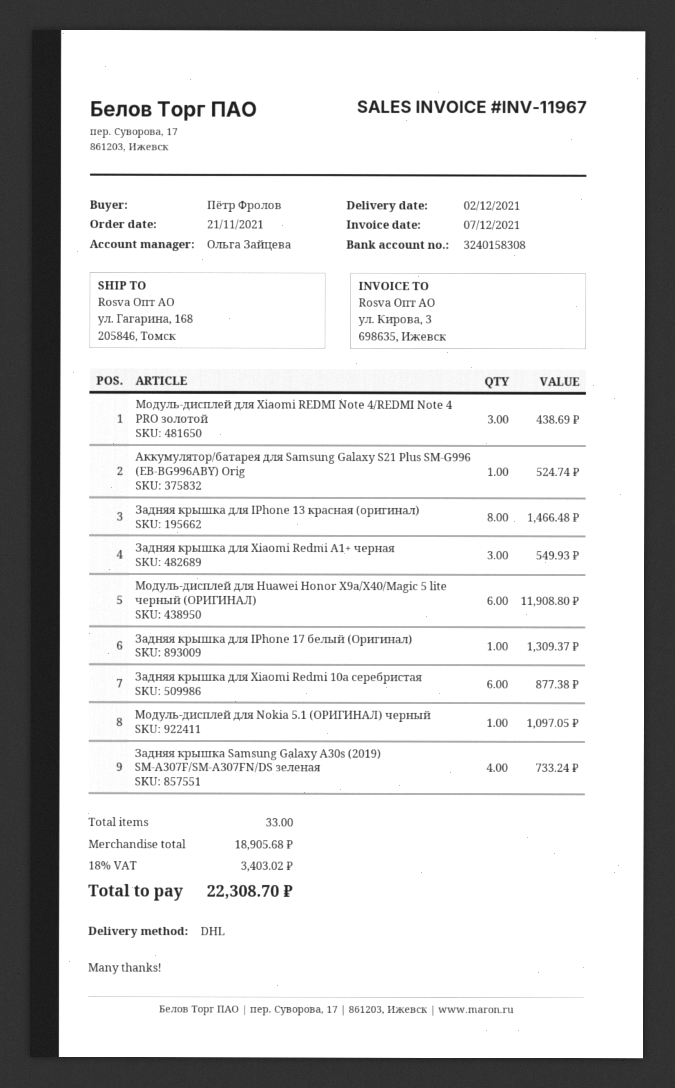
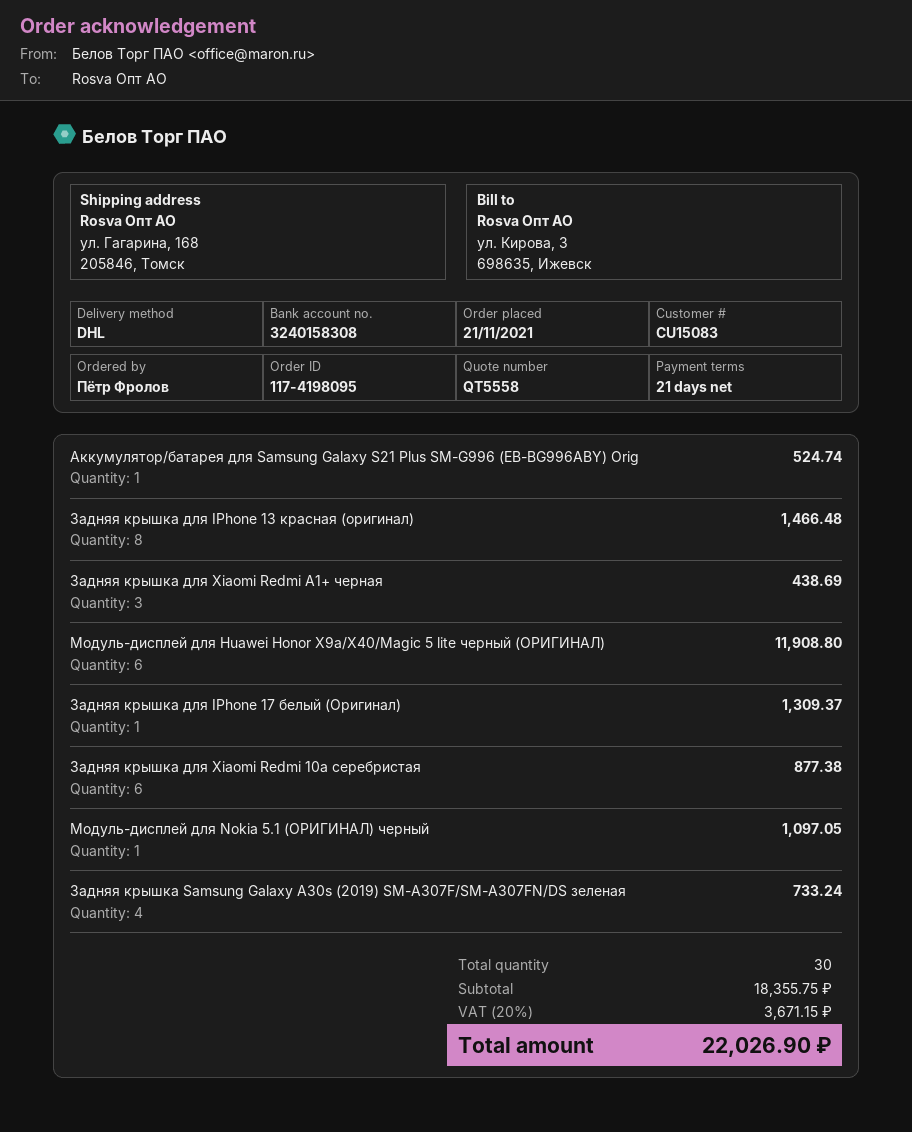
Модуль-дисплей для Xiaomi REDMI Note 4/REDMI Note 4 PRO золотой: 3 for 438.69 -> none
Задняя крышка для Xiaomi Redmi A1+ черная: 3 for 549.93 -> 3 for 438.69
total quantity: 33 -> 30
subtotal: 18905.68 -> 18355.75
tax: 18% = 3403.02 -> 20% = 3671.15
total: 22308.70 -> 22026.90

